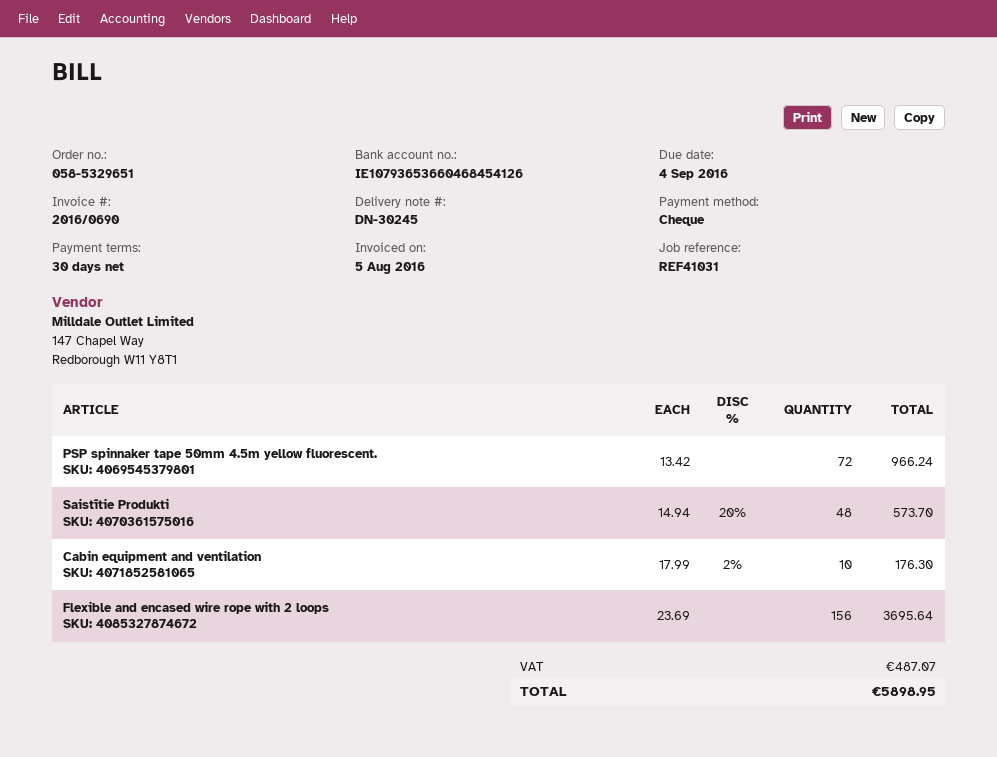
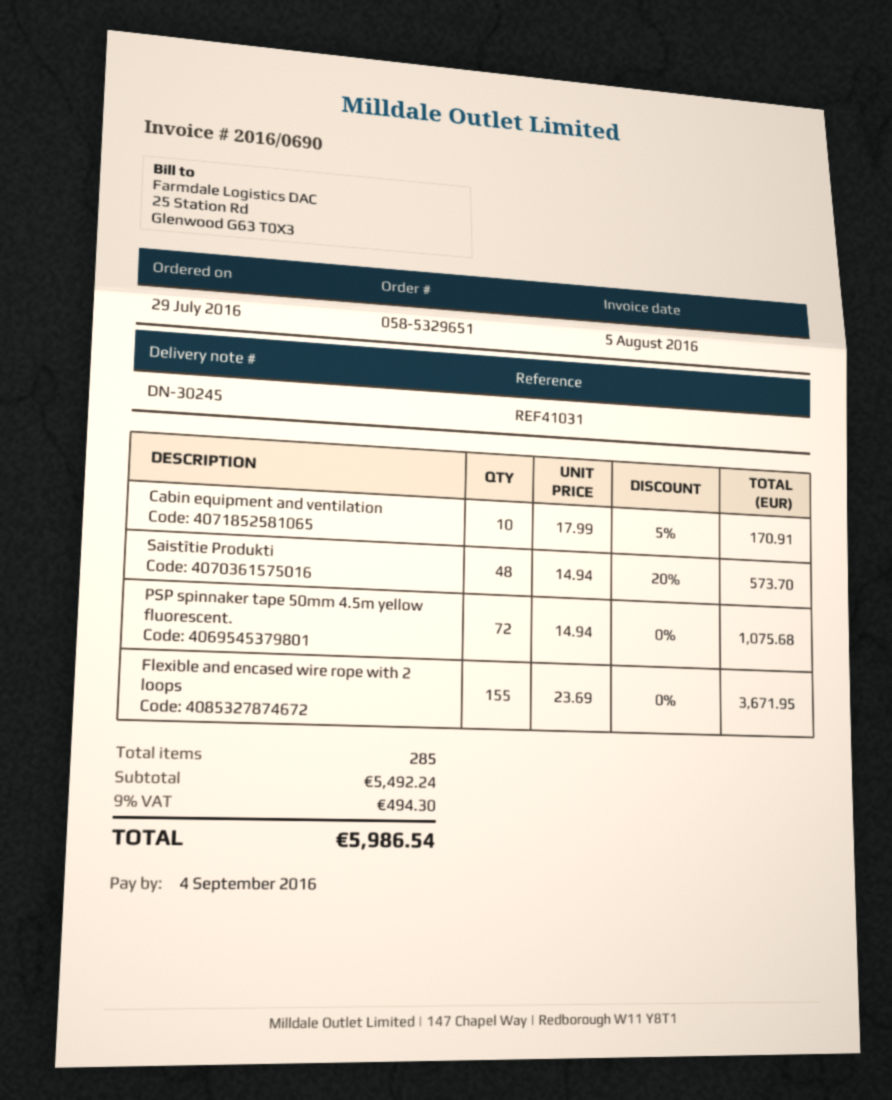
PSP spinnaker tape 50mm 4.5m yellow fluorescent.: 72 x 13.42 = 966.24 -> 72 x 14.94 = 1075.68
Cabin equipment and ventilation: 10 x 17.99 - 2% = 176.30 -> 10 x 17.99 - 5% = 170.91
Flexible and encased wire rope with 2 loops: 156 x 23.69 = 3695.64 -> 155 x 23.69 = 3671.95
tax: 487.07 -> 494.30
total: 5898.95 -> 5986.54

